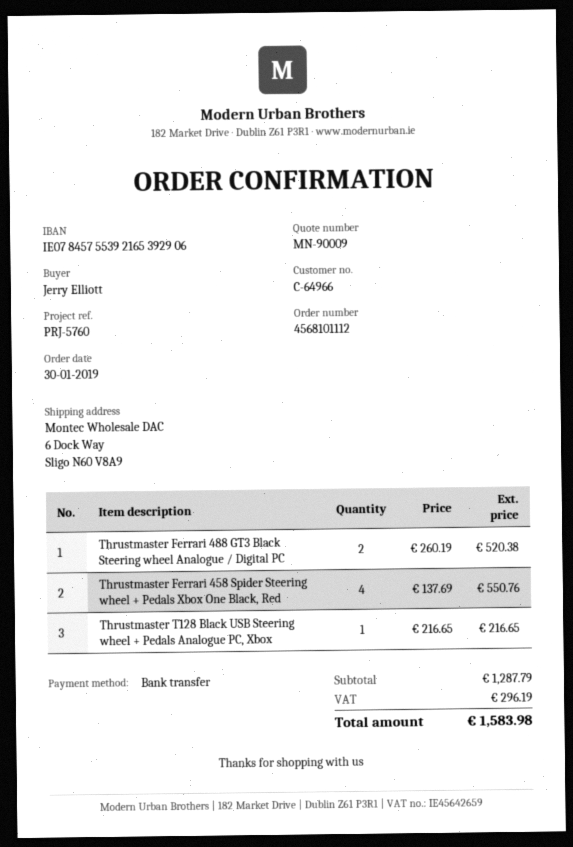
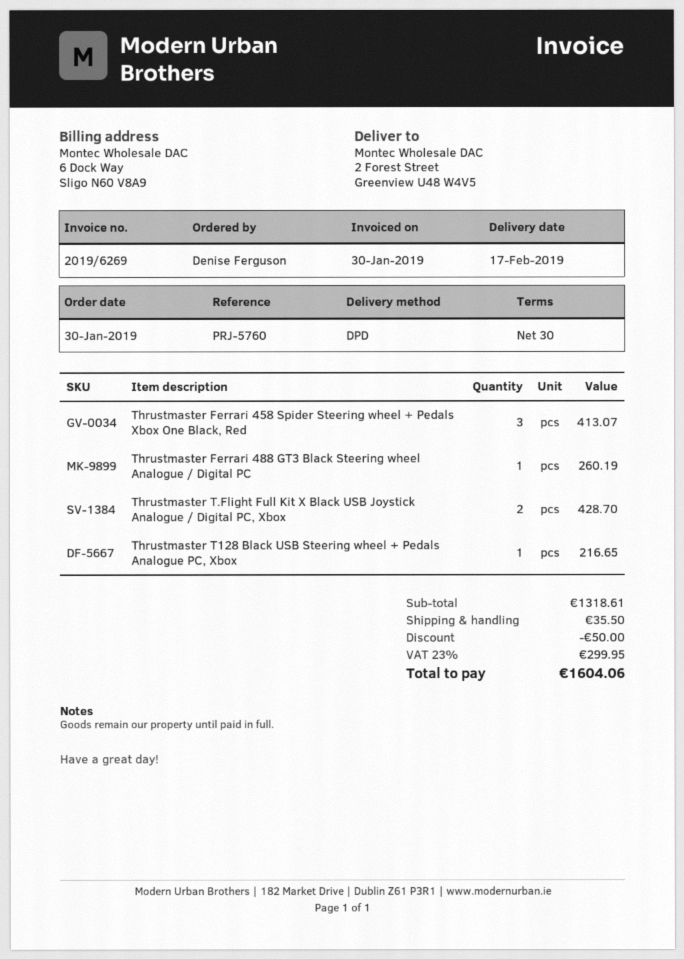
ordered by: Jerry Elliott -> Denise Ferguson
ship to: 6 Dock Way, Sligo N60 V8A9 -> 2 Forest Street, Greenview U48 W4V5
Thrustmaster Ferrari 488 GT3 Black Steering wheel Analogue / Digital PC: 2 for 520.38 -> 1 for 260.19
Thrustmaster Ferrari 458 Spider Steering wheel + Pedals Xbox One Black, Red: 4 for 550.76 -> 3 for 413.07
Thrustmaster T.Flight Full Kit X Black USB Joystick Analogue / Digital PC, Xbox: none -> 2 for 428.70
subtotal: 1287.79 -> 1318.61
discount: none -> 50.00
shipping: none -> 35.50
tax: 296.19 -> 299.95
total: 1583.98 -> 1604.06

